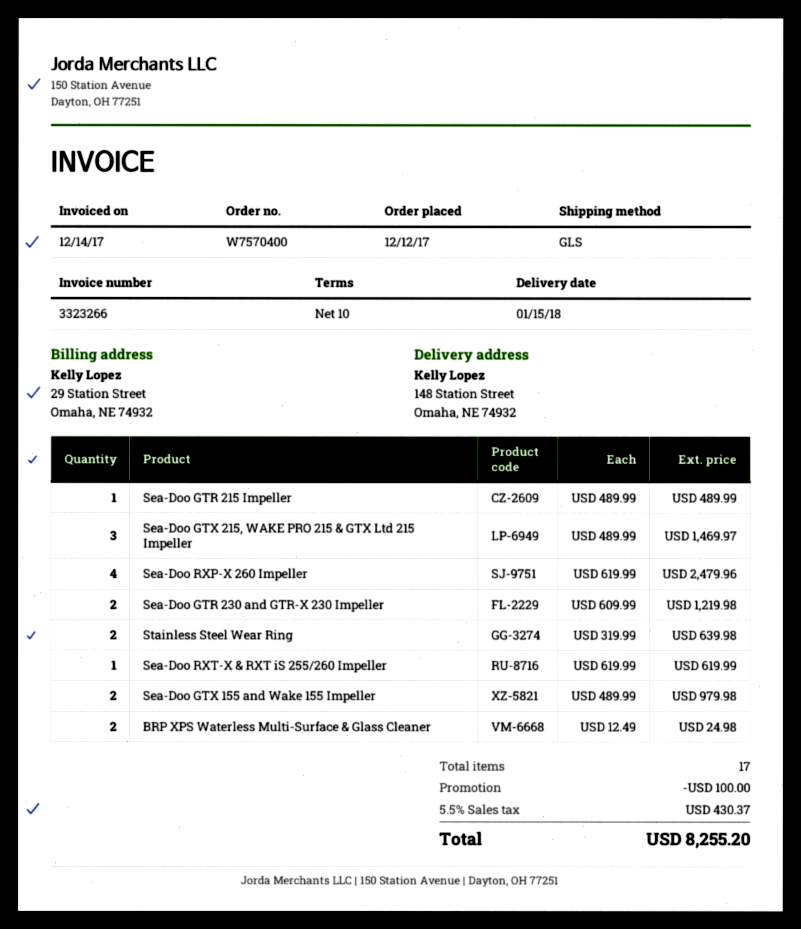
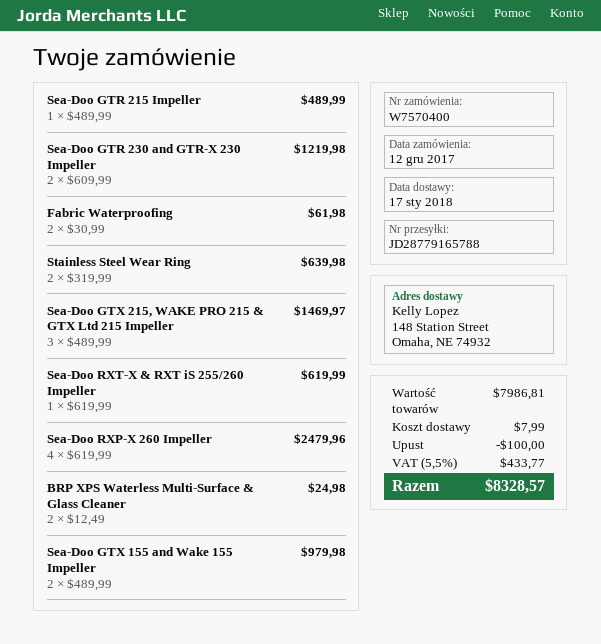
delivery date: 2018-01-15 -> 2018-01-17
Fabric Waterproofing: none -> 2 x 30.99 = 61.98
shipping: none -> 7.99
tax: 5.5% = 430.37 -> 5.5% = 433.77
total: 8255.20 -> 8328.57

